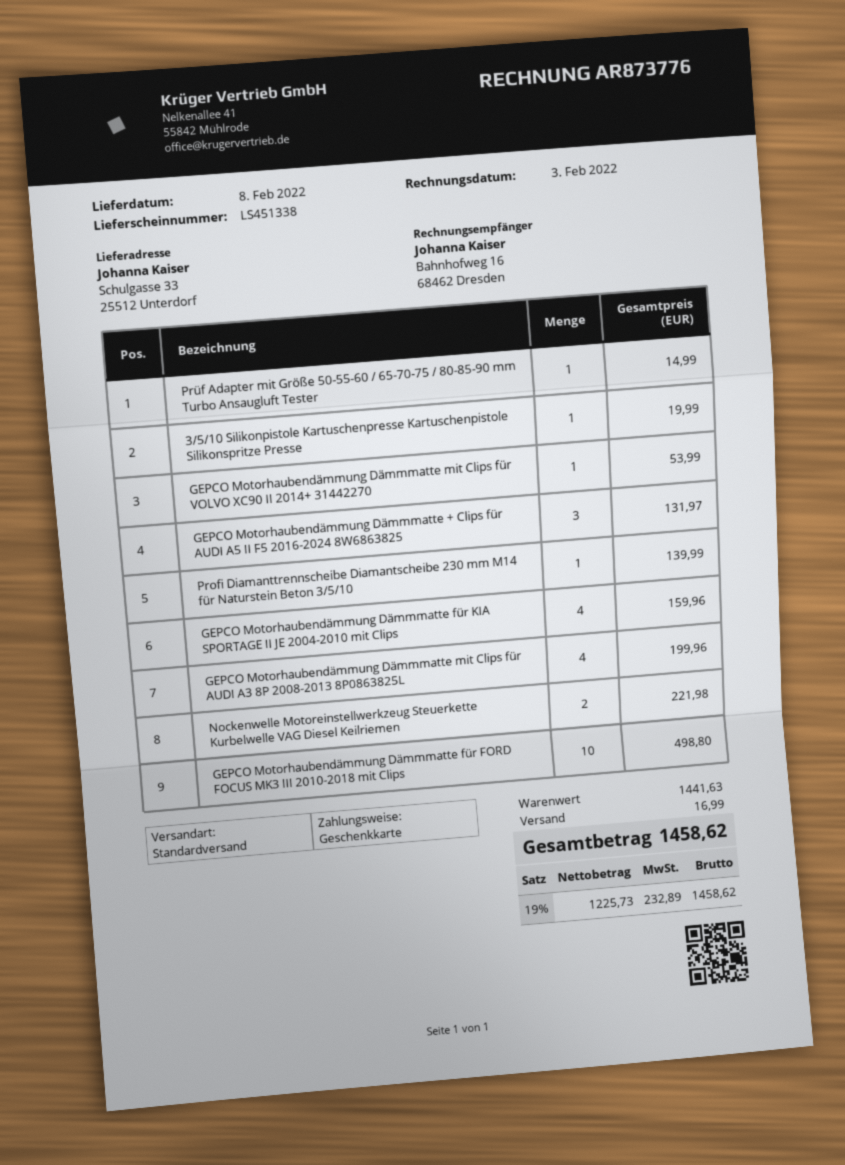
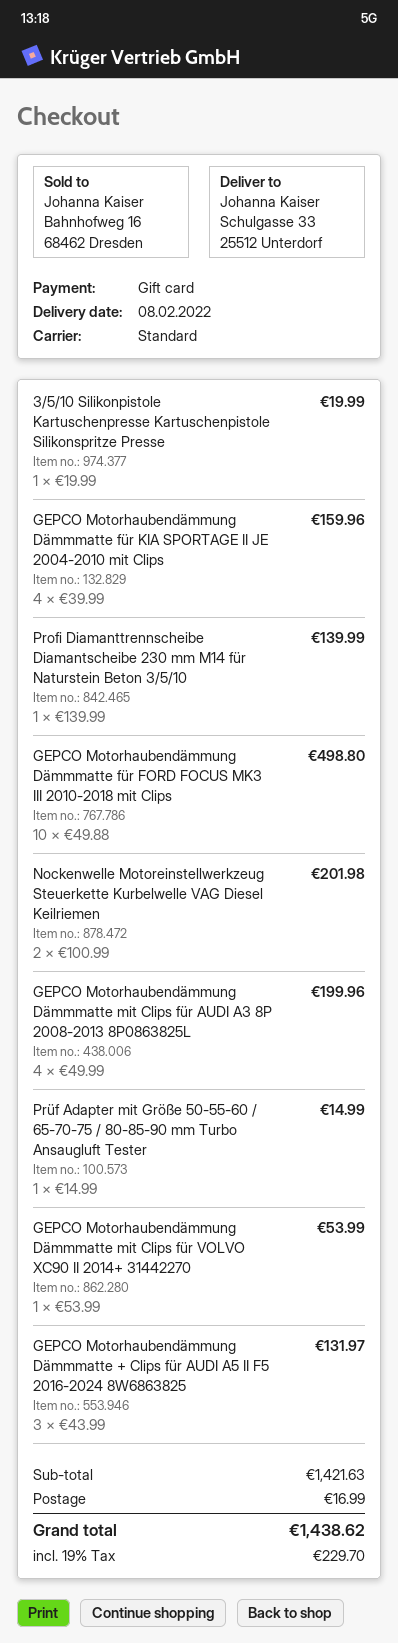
Nockenwelle Motoreinstellwerkzeug Steuerkette Kurbelwelle VAG Diesel Keilriemen: 2 for 221.98 -> 2 for 201.98
subtotal: 1441.63 -> 1421.63
tax: 19% = 232.89 -> 19% = 229.70
total: 1458.62 -> 1438.62

